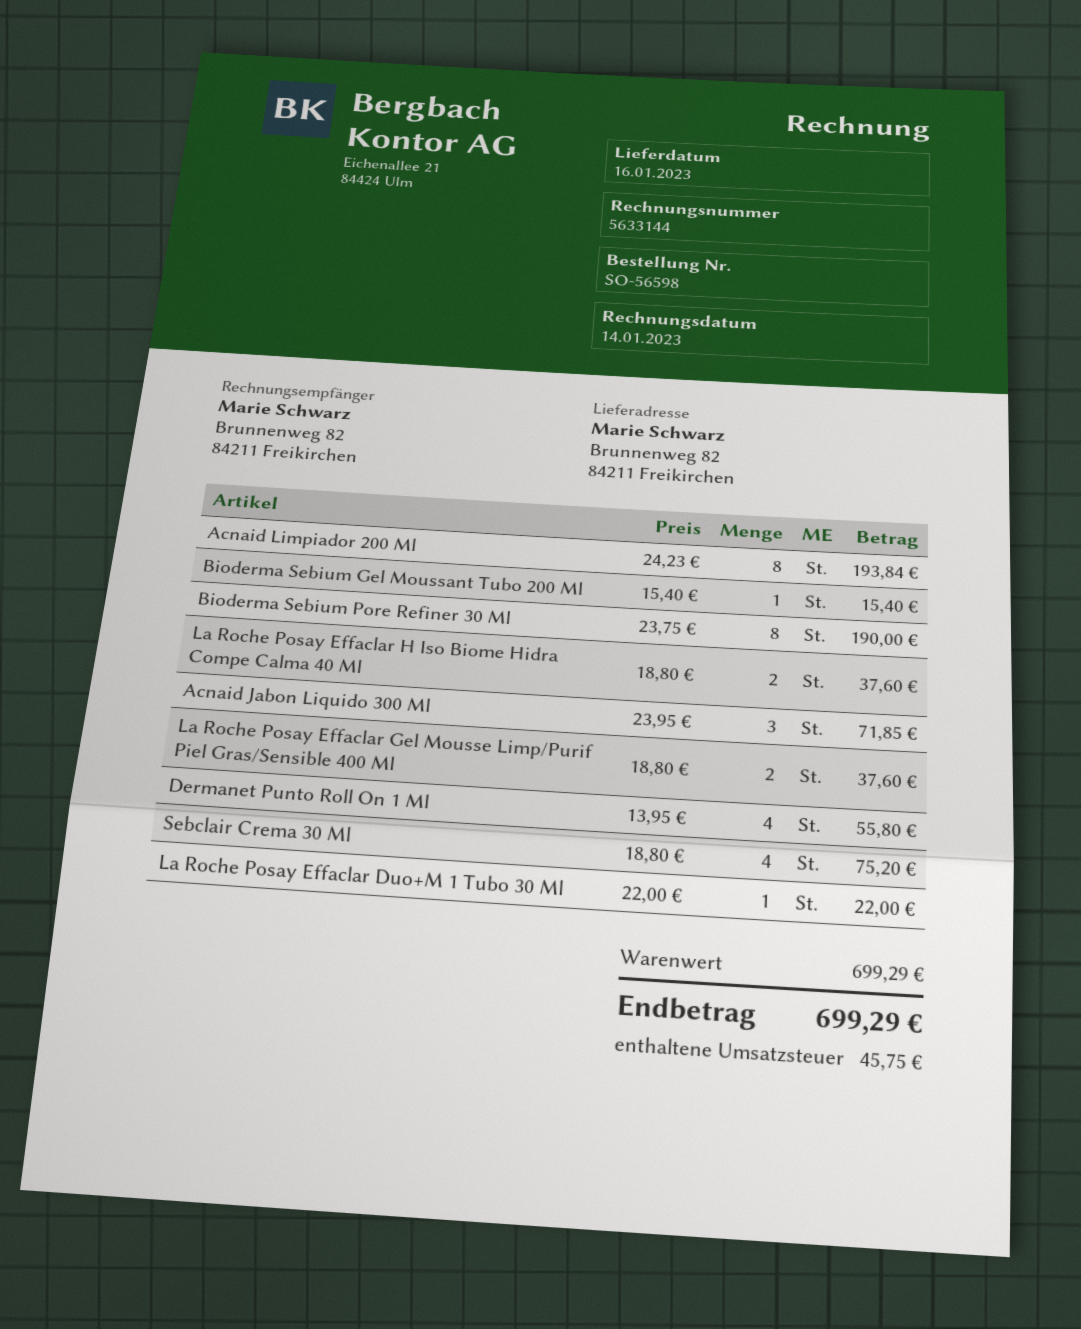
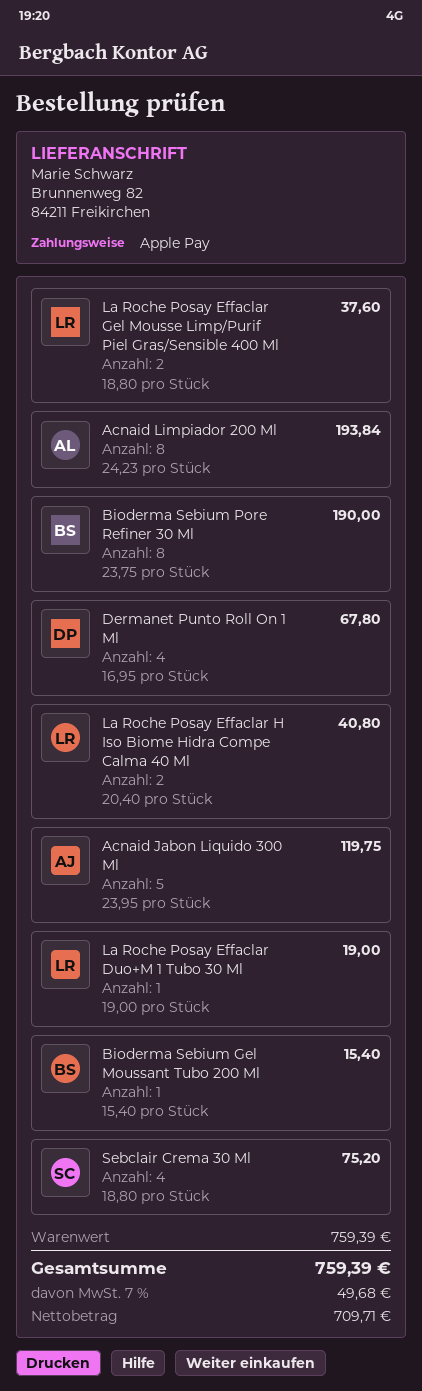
La Roche Posay Effaclar H Iso Biome Hidra Compe Calma 40 Ml: 2 x 18.80 = 37.60 -> 2 x 20.40 = 40.80
Acnaid Jabon Liquido 300 Ml: 3 x 23.95 = 71.85 -> 5 x 23.95 = 119.75
Dermanet Punto Roll On 1 Ml: 4 x 13.95 = 55.80 -> 4 x 16.95 = 67.80
La Roche Posay Effaclar Duo+M 1 Tubo 30 Ml: 1 x 22.00 = 22.00 -> 1 x 19.00 = 19.00
subtotal: 699.29 -> 759.39
tax: 45.75 -> 49.68
total: 699.29 -> 759.39

